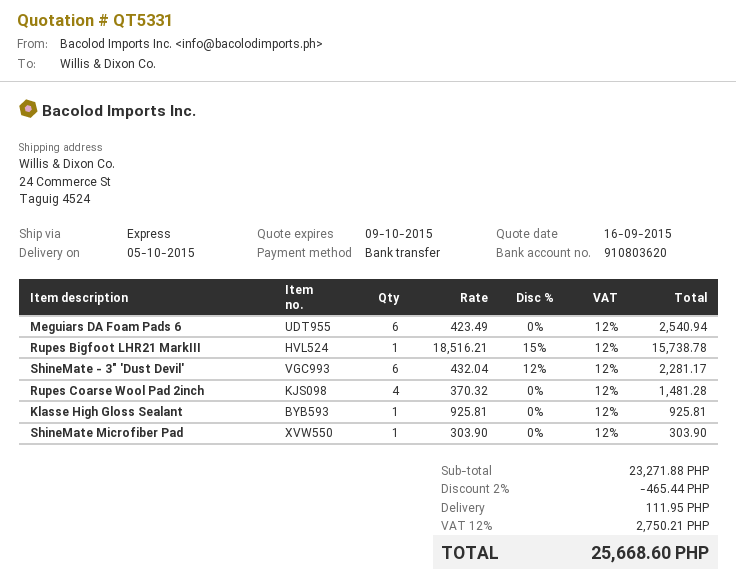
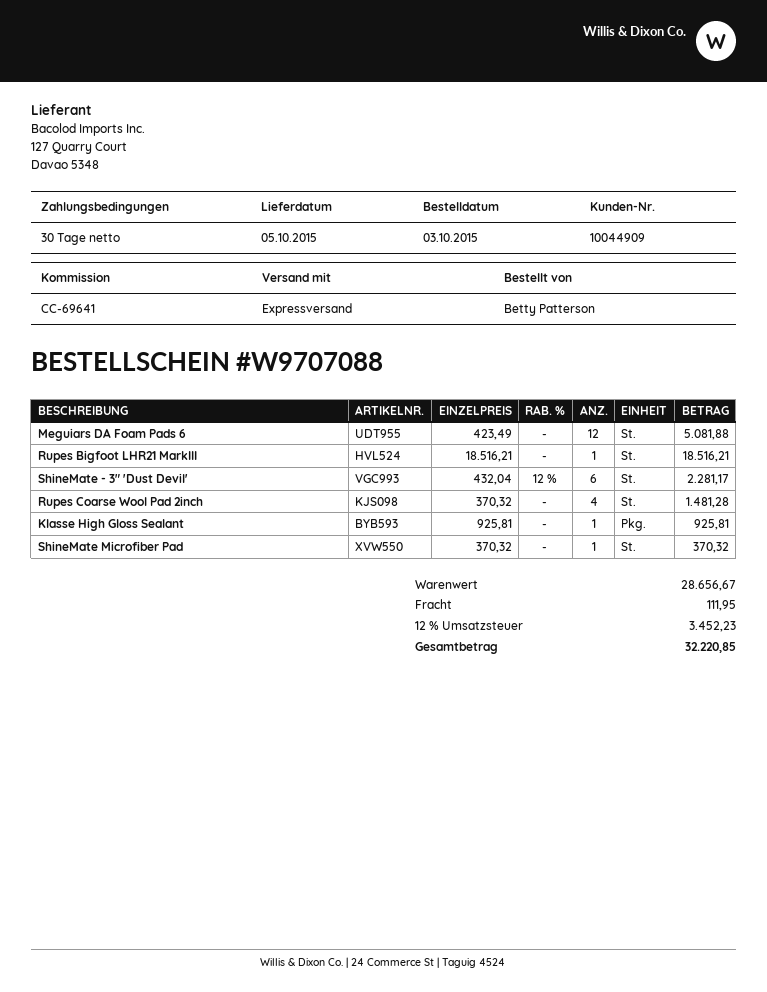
Meguiars DA Foam Pads 6: 6 x 423.49 = 2540.94 -> 12 x 423.49 = 5081.88
Rupes Bigfoot LHR21 MarkIII: 1 x 18516.21 - 15% = 15738.78 -> 1 x 18516.21 = 18516.21
ShineMate Microfiber Pad: 1 x 303.90 = 303.90 -> 1 x 370.32 = 370.32
subtotal: 23271.88 -> 28656.67
discount: 2% = 465.44 -> none
tax: 12% = 2750.21 -> 12% = 3452.23
total: 25668.60 -> 32220.85

